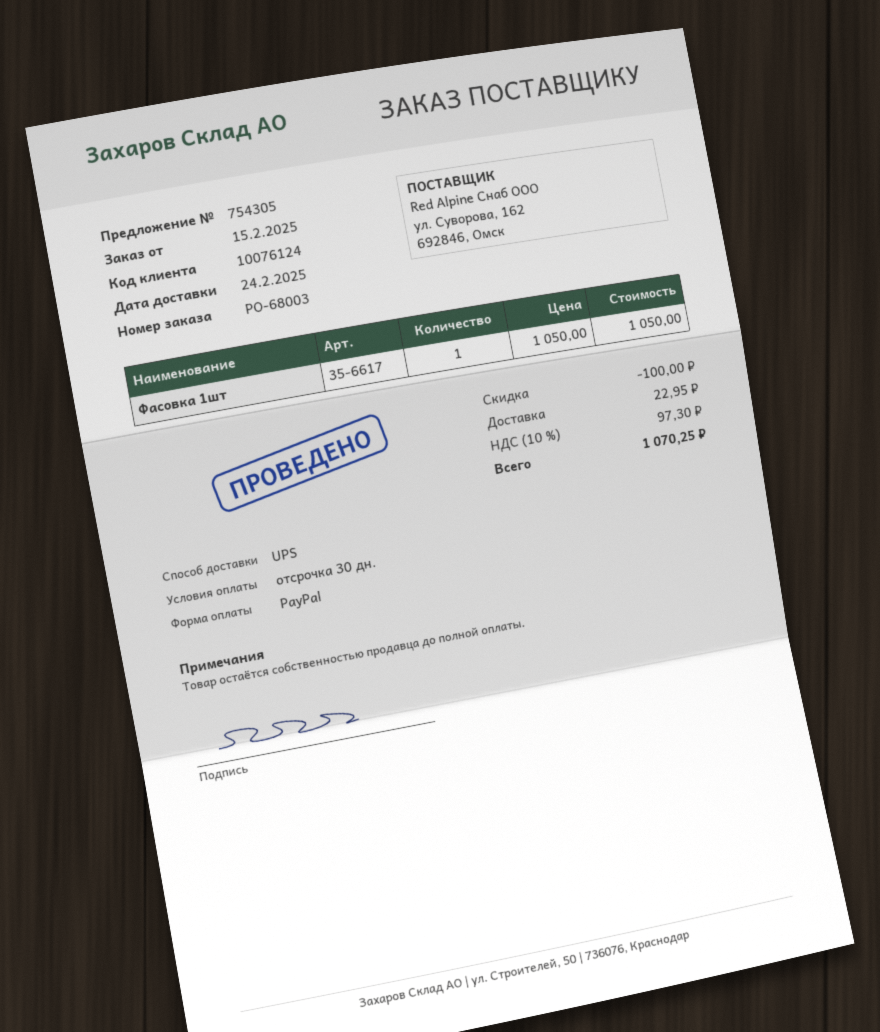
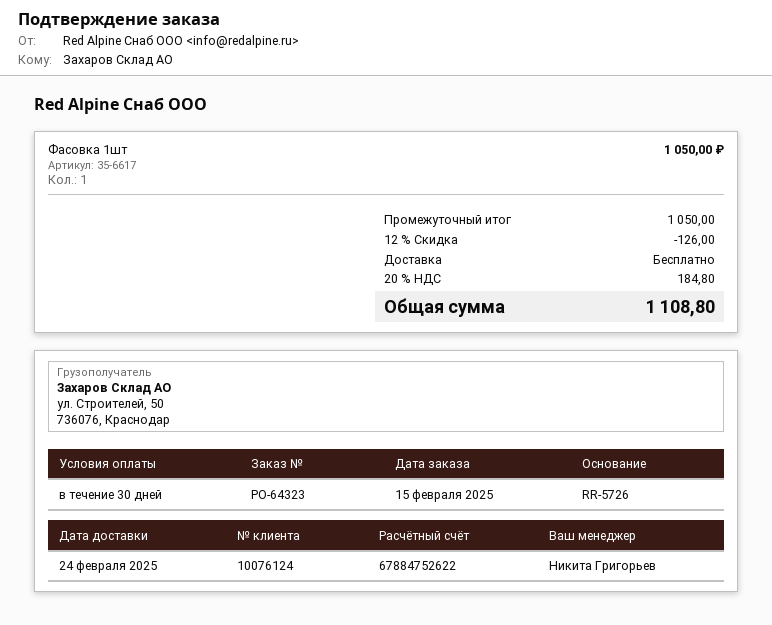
order number: PO-68003 -> PO-64323
discount: 100.00 -> 126.00
shipping: 22.95 -> 0.00
tax: 10% = 97.30 -> 20% = 184.80
total: 1070.25 -> 1108.80

